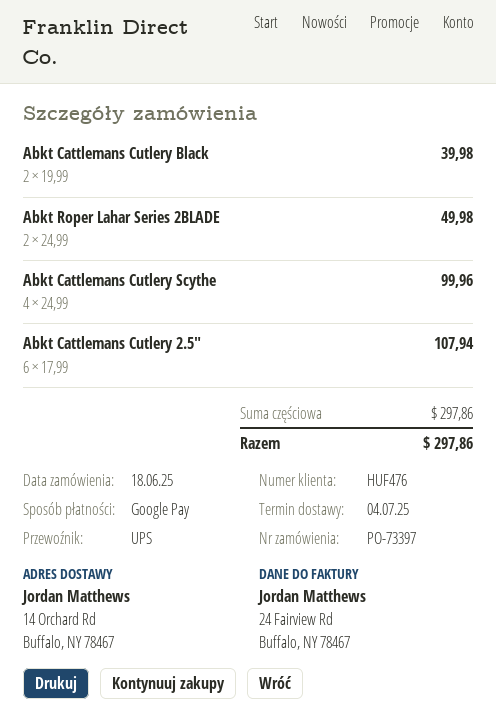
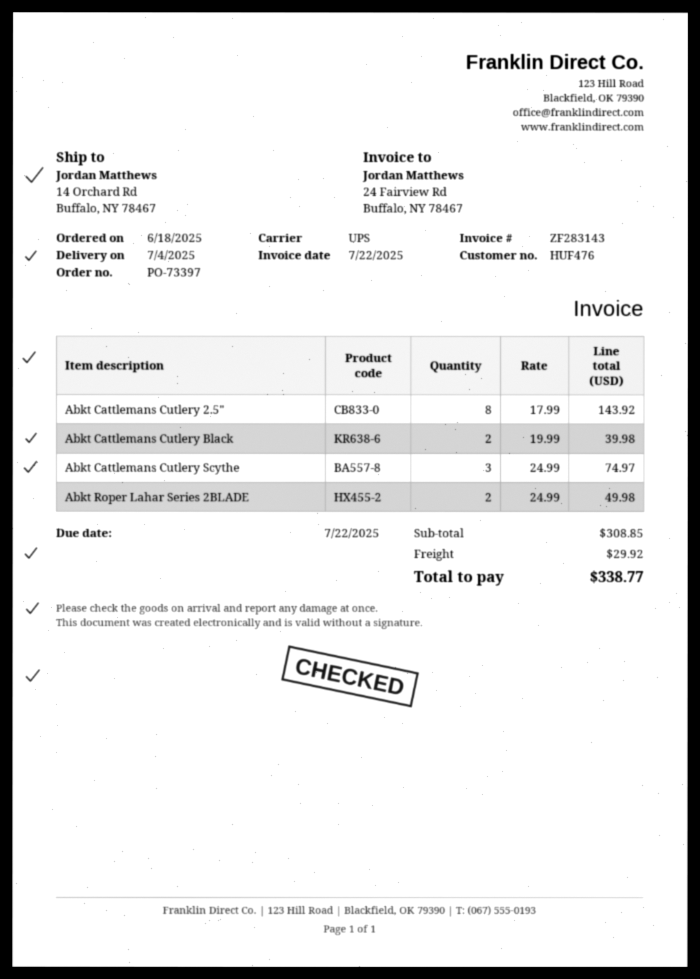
Abkt Cattlemans Cutlery Scythe: 4 x 24.99 = 99.96 -> 3 x 24.99 = 74.97
Abkt Cattlemans Cutlery 2.5": 6 x 17.99 = 107.94 -> 8 x 17.99 = 143.92
subtotal: 297.86 -> 308.85
shipping: none -> 29.92
total: 297.86 -> 338.77

